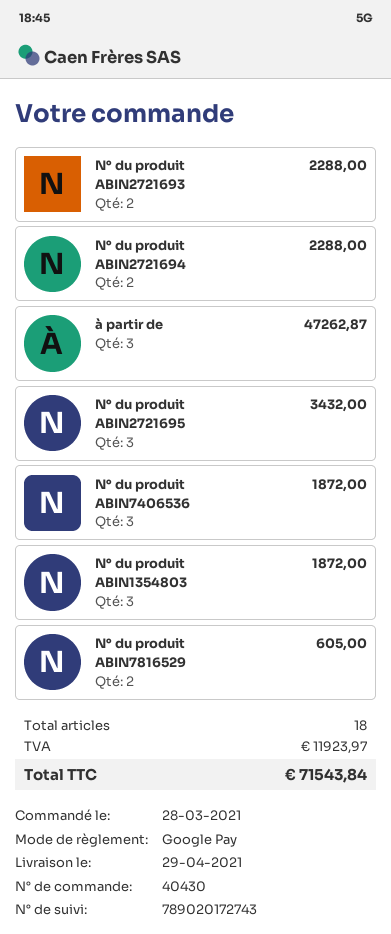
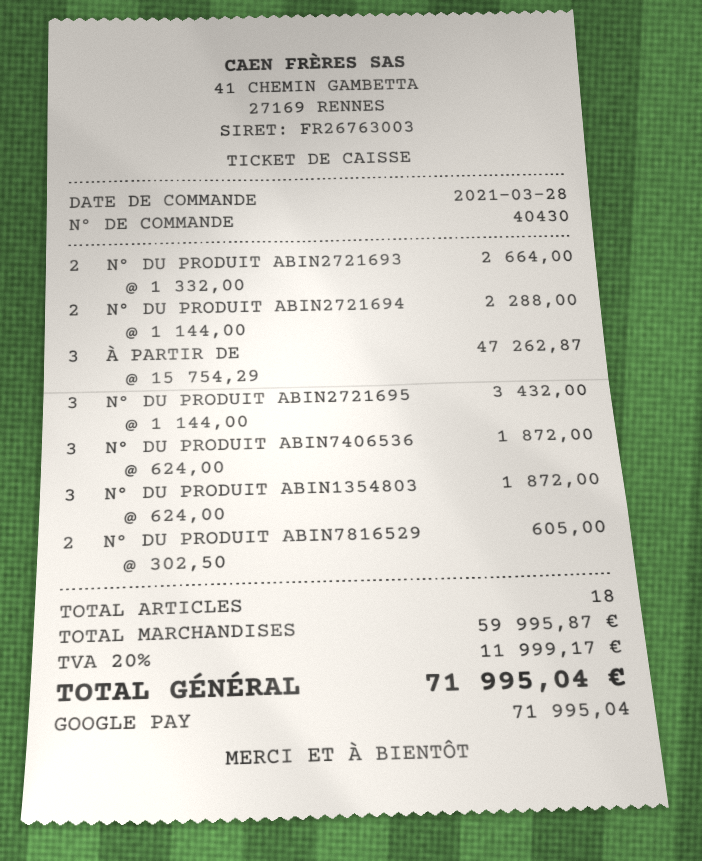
N° du produit ABIN2721693: 2 for 2288.00 -> 2 for 2664.00
tax: 11923.97 -> 11999.17
total: 71543.84 -> 71995.04

